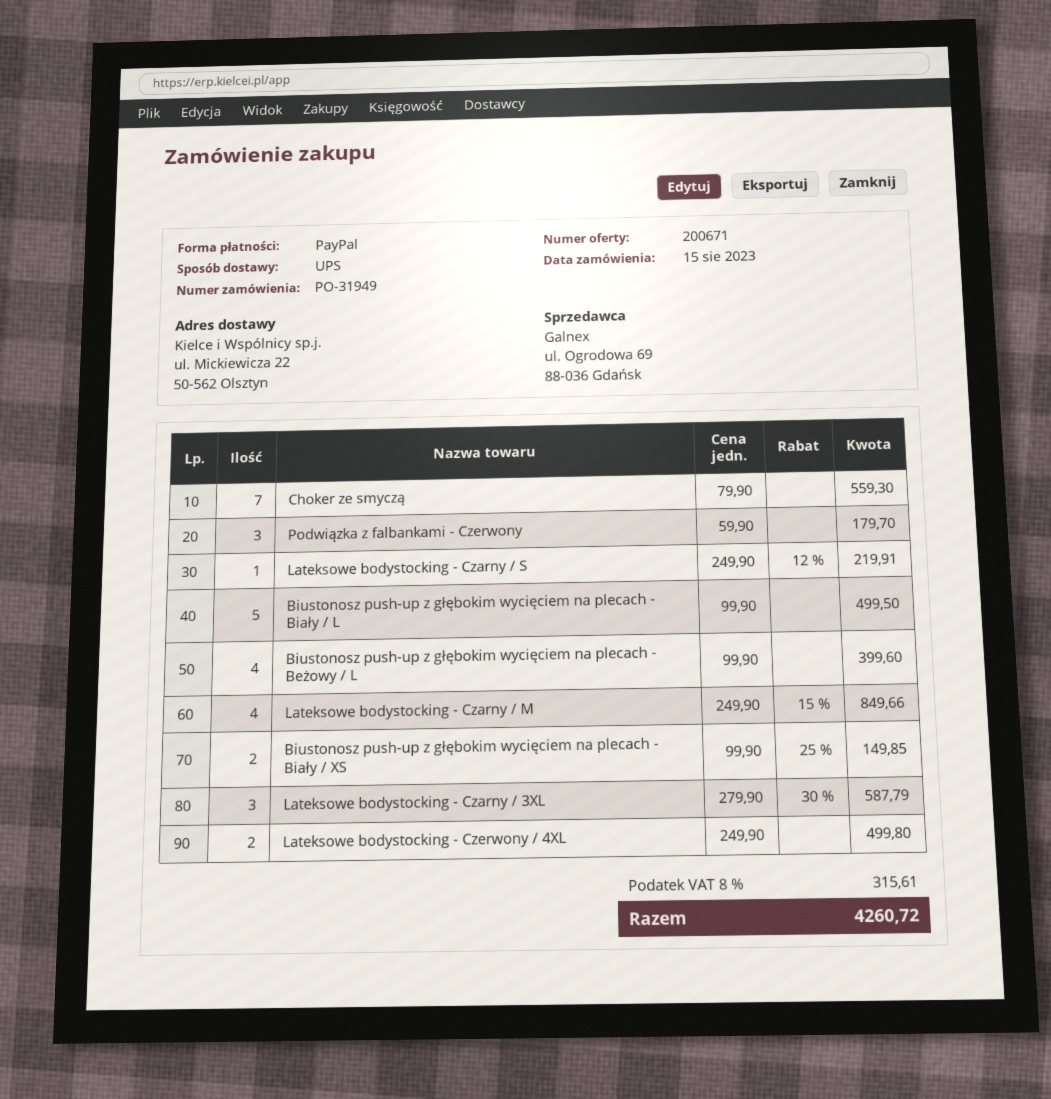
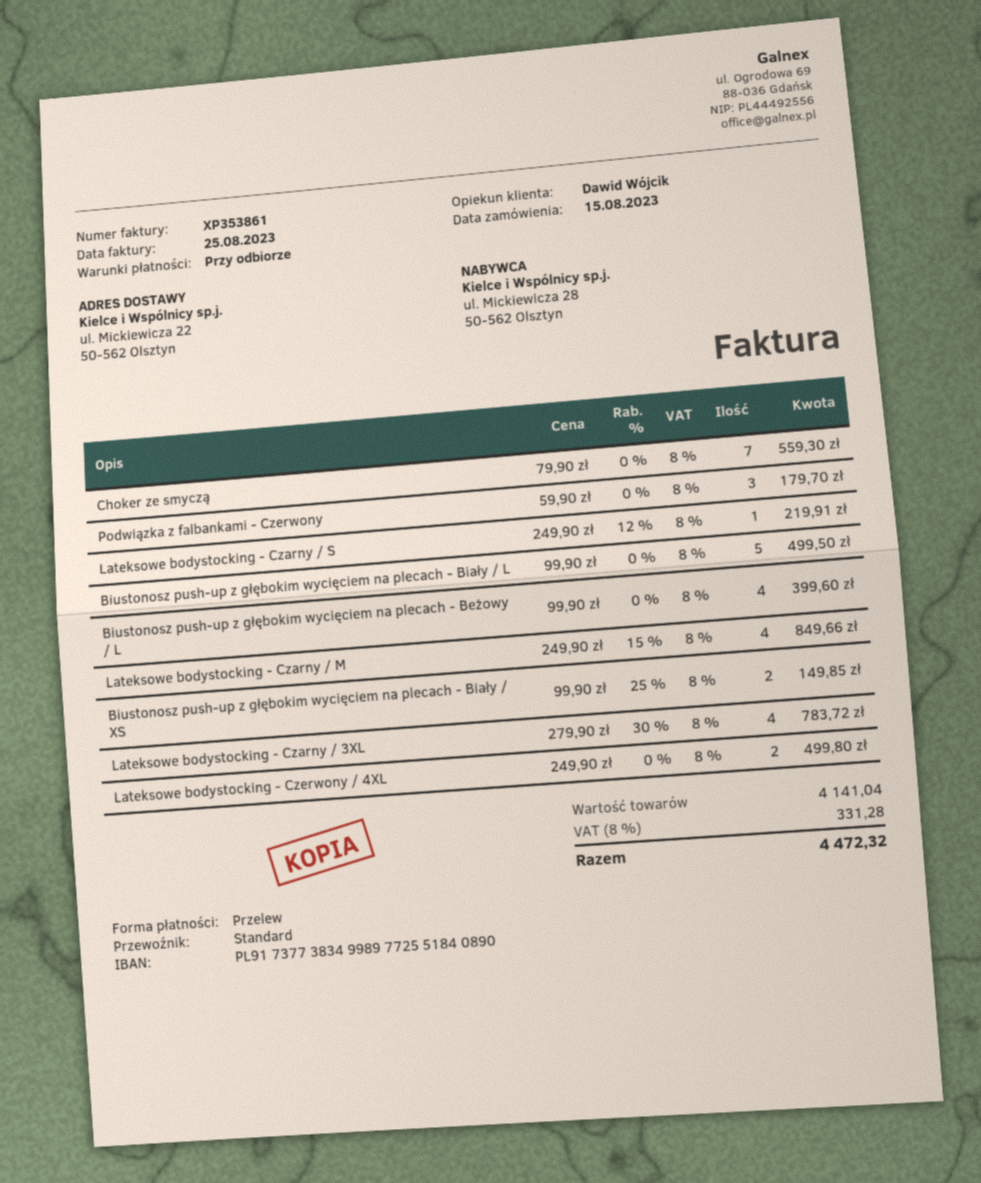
payment method: PayPal -> bank transfer
shipping method: UPS -> standard
Lateksowe bodystocking - Czarny / 3XL: 3 x 279.90 - 30% = 587.79 -> 4 x 279.90 - 30% = 783.72
tax: 8% = 315.61 -> 8% = 331.28
total: 4260.72 -> 4472.32

